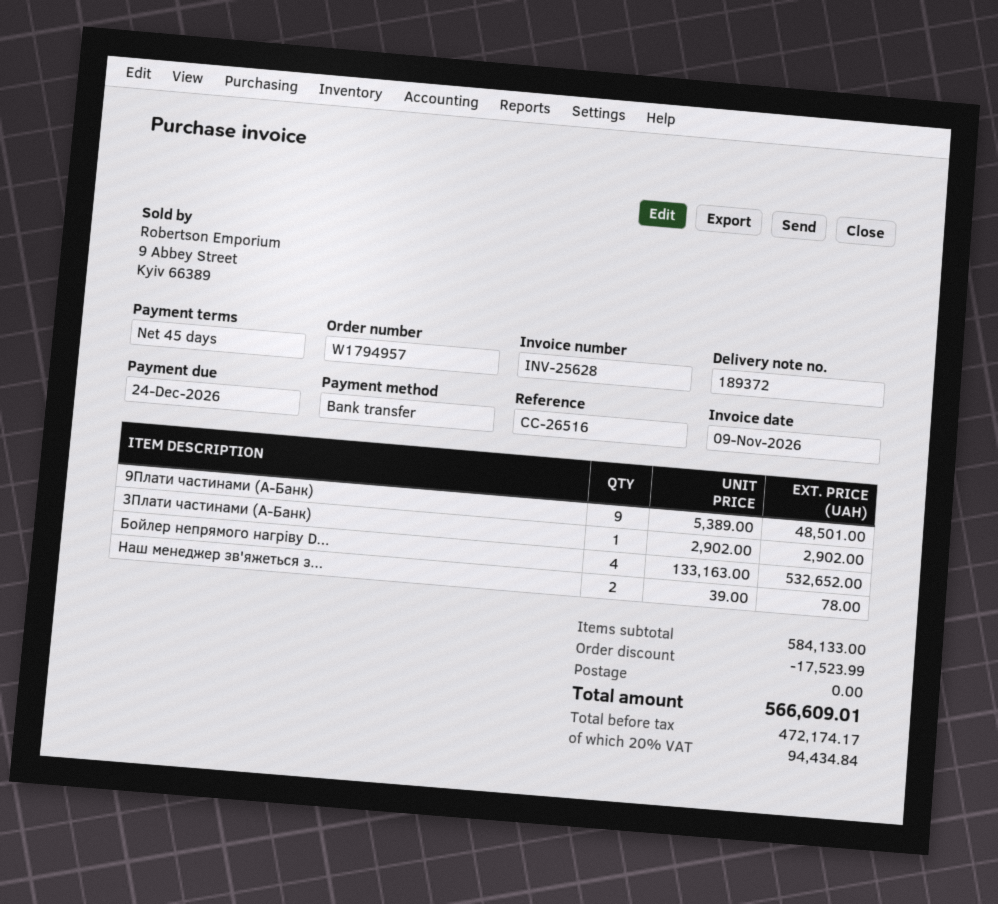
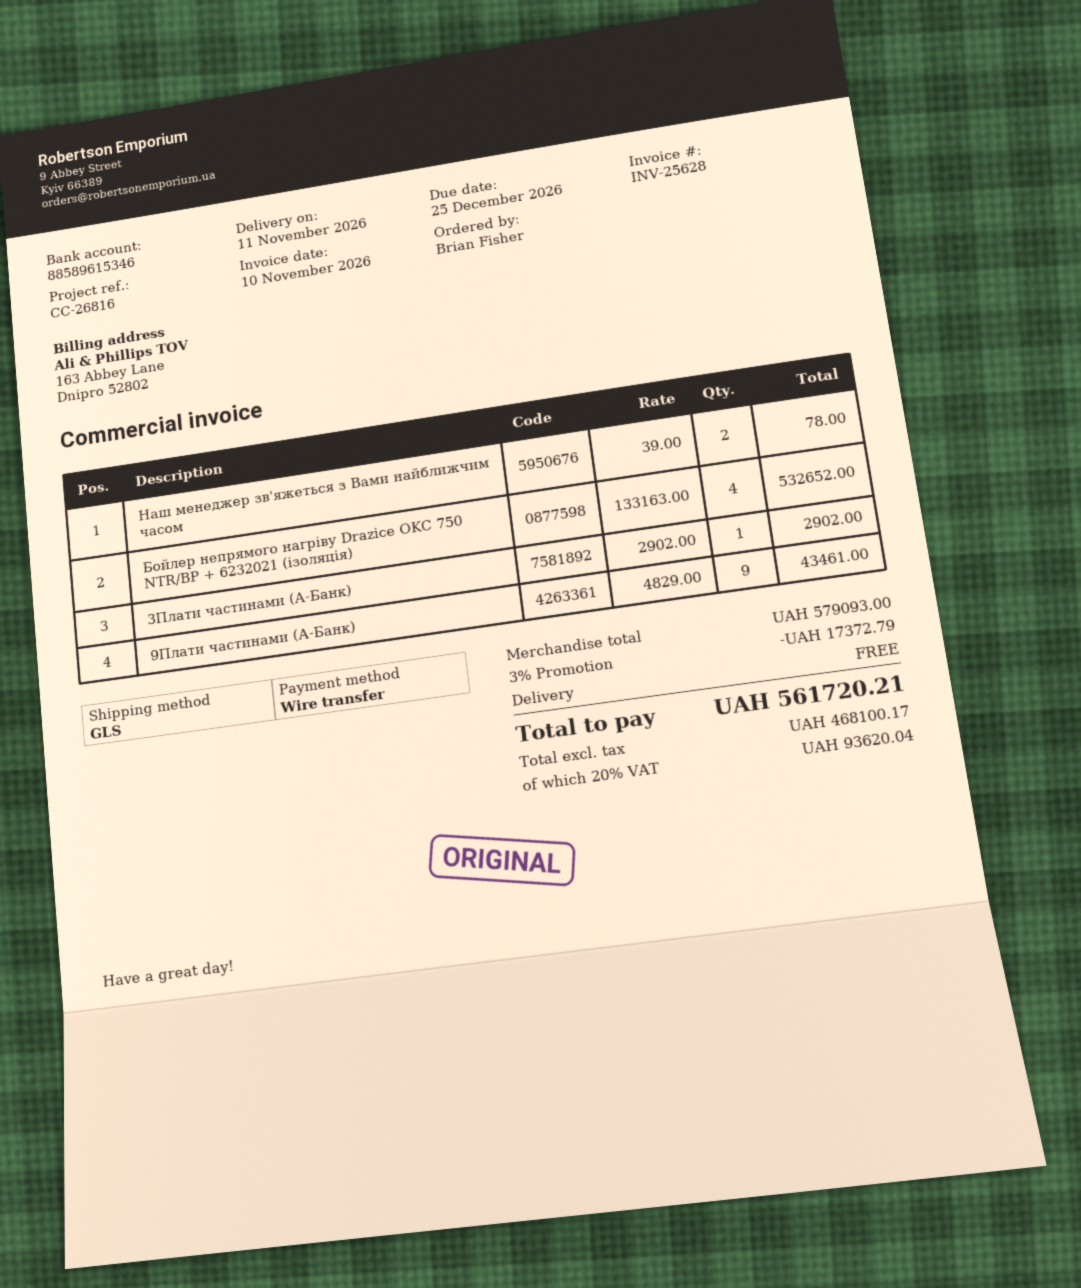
invoice date: 2026-11-09 -> 2026-11-10
due date: 2026-12-24 -> 2026-12-25
reference: CC-26516 -> CC-26816
9Плати частинами (А-Банк): 9 x 5389.00 = 48501.00 -> 9 x 4829.00 = 43461.00
subtotal: 584133.00 -> 579093.00
discount: 17523.99 -> 17372.79
net: 472174.17 -> 468100.17
tax: 20% = 94434.84 -> 20% = 93620.04
total: 566609.01 -> 561720.21

